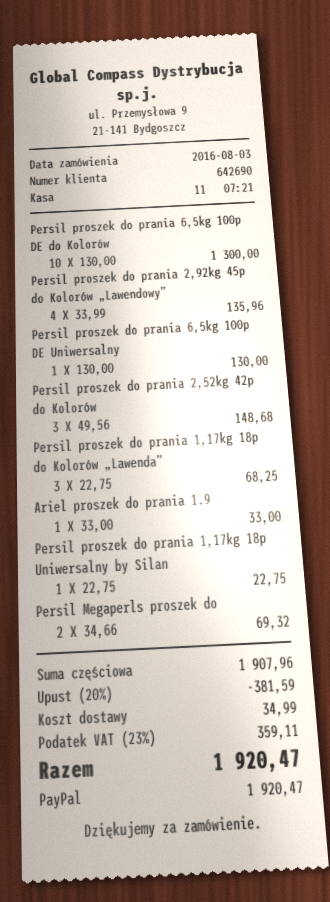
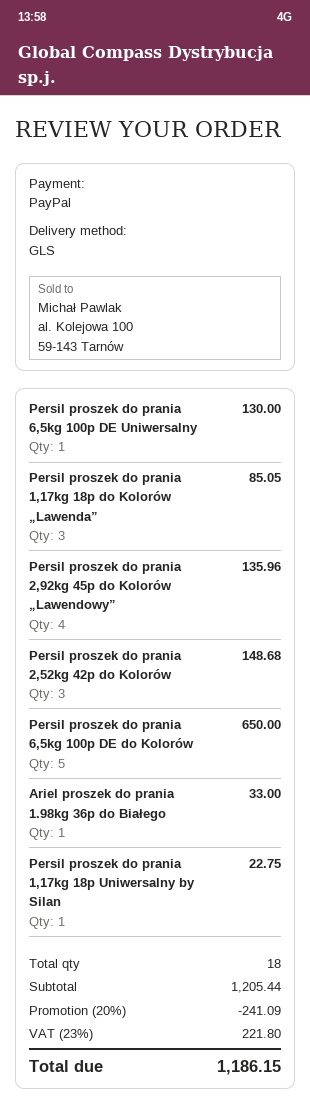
Persil proszek do prania 6,5kg 100p DE do Kolorów: 10 for 1300.00 -> 5 for 650.00
Persil proszek do prania 1,17kg 18p do Kolorów „Lawenda”: 3 for 68.25 -> 3 for 85.05
Persil Megaperls proszek do: 2 for 69.32 -> none
subtotal: 1907.96 -> 1205.44
discount: 20% = 381.59 -> 20% = 241.09
shipping: 34.99 -> none
tax: 23% = 359.11 -> 23% = 221.80
total: 1920.47 -> 1186.15

